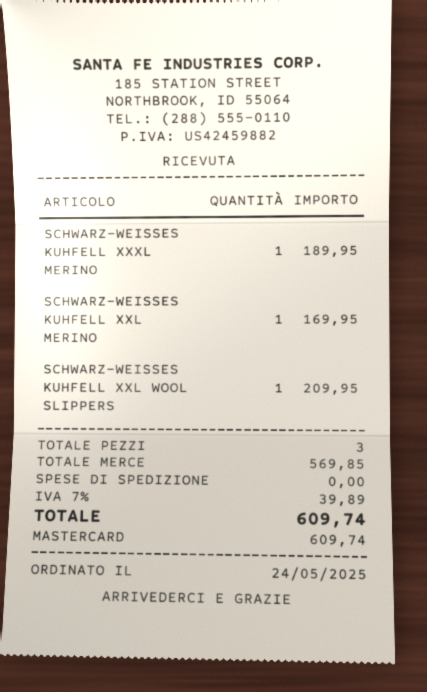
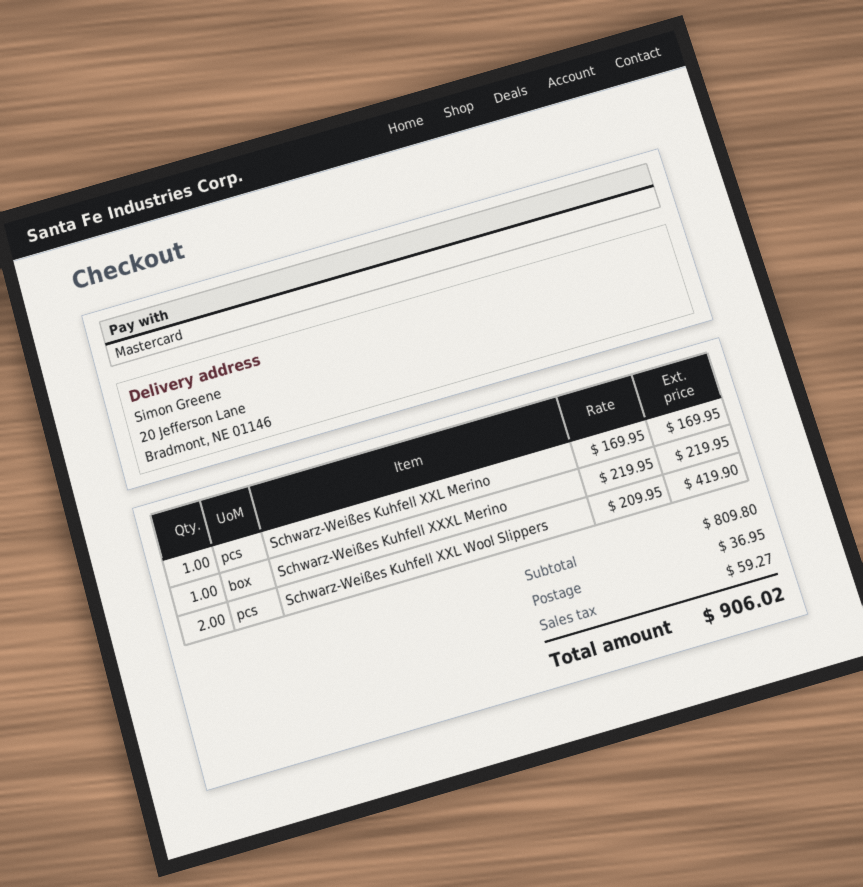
SCHWARZ-WEISSES KUHFELL XXXL MERINO: 1 for 189.95 -> 1 for 219.95
SCHWARZ-WEISSES KUHFELL XXL WOOL SLIPPERS: 1 for 209.95 -> 2 for 419.90
subtotal: 569.85 -> 809.80
shipping: 0.00 -> 36.95
tax: 39.89 -> 59.27
total: 609.74 -> 906.02

